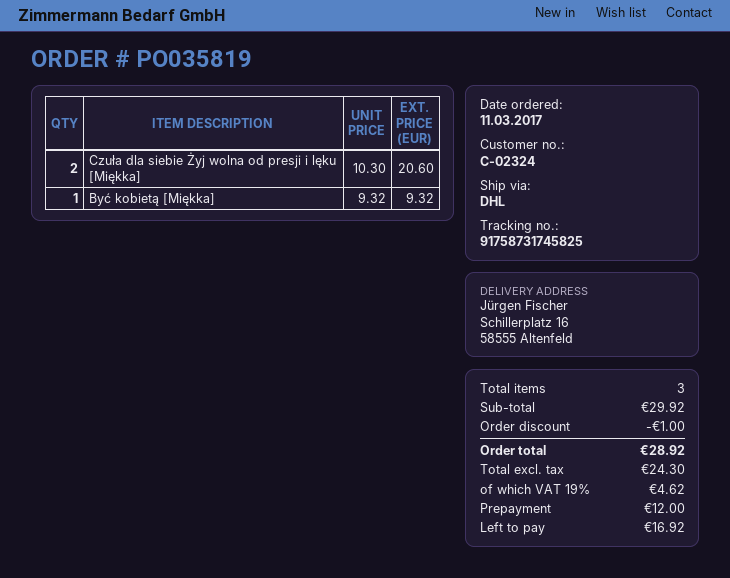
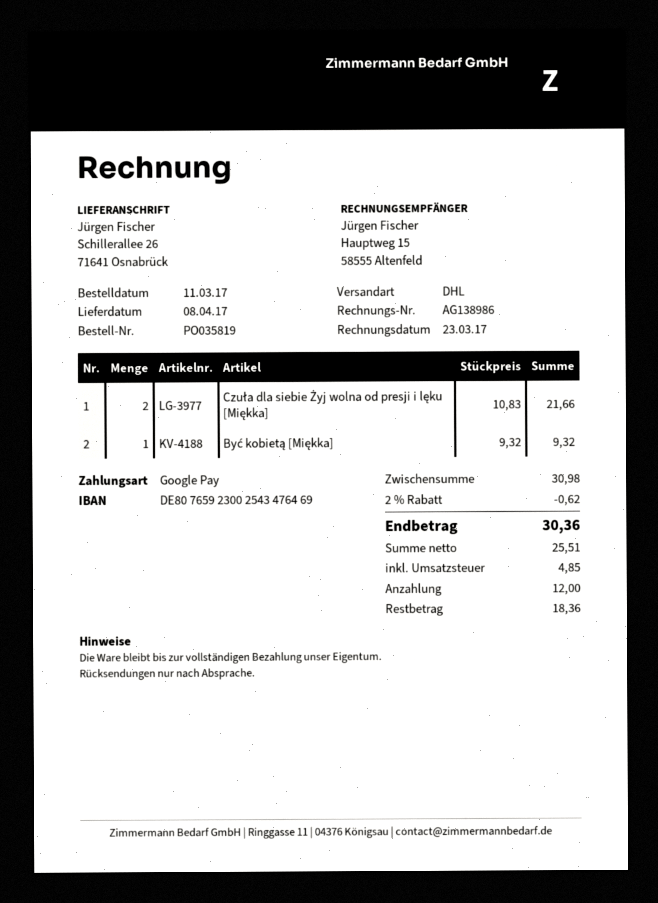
ship to: Schillerplatz 16, 58555 Altenfeld -> Schillerallee 26, 71641 Osnabrück
Czuła dla siebie Żyj wolna od presji i lęku [Miękka]: 2 x 10.30 = 20.60 -> 2 x 10.83 = 21.66
subtotal: 29.92 -> 30.98
discount: 1.00 -> 0.62
net: 24.30 -> 25.51
tax: 4.62 -> 4.85
total: 28.92 -> 30.36
balance: 16.92 -> 18.36

